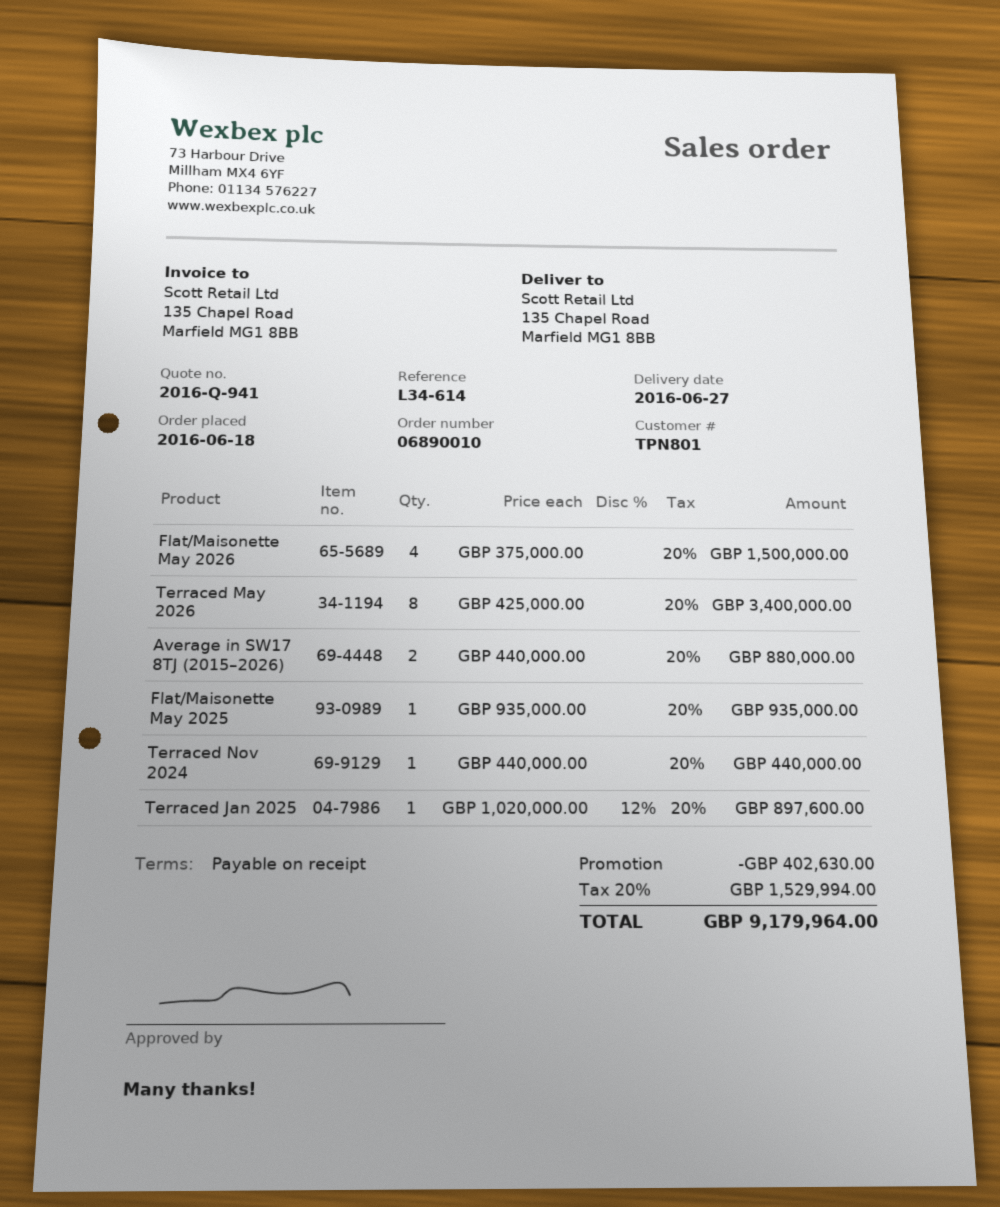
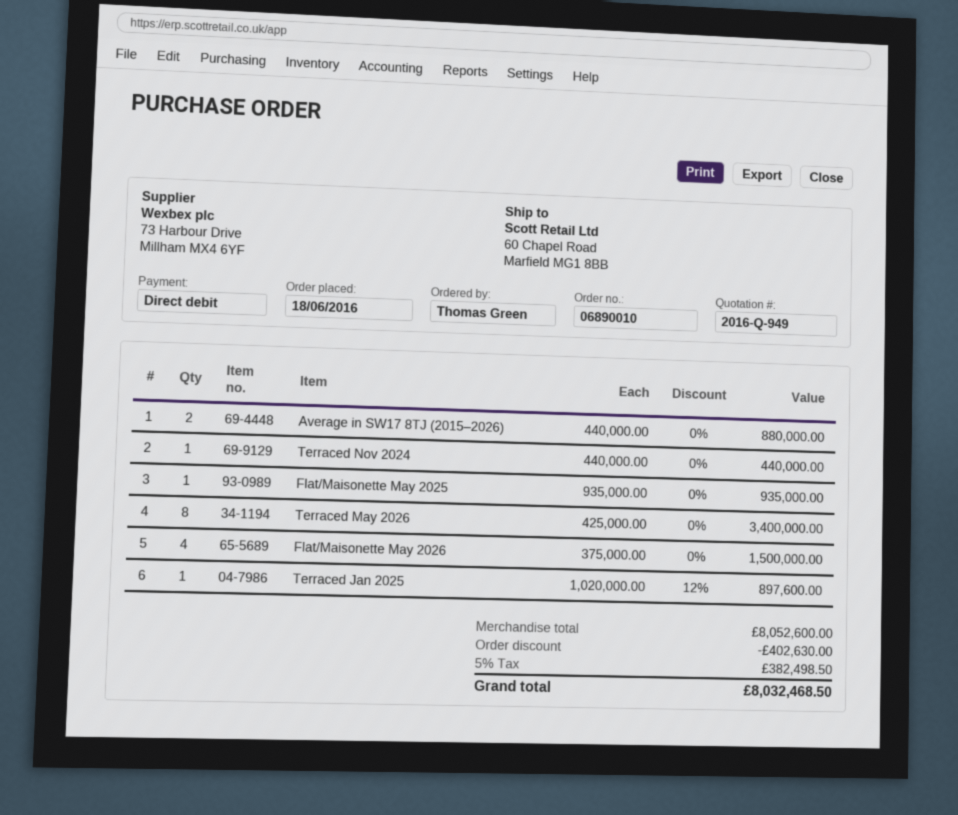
quote number: 2016-Q-941 -> 2016-Q-949
ship to: 135 Chapel Road, Marfield MG1 8BB -> 60 Chapel Road, Marfield MG1 8BB
tax: 20% = 1529994.00 -> 5% = 382498.50
total: 9179964.00 -> 8032468.50

